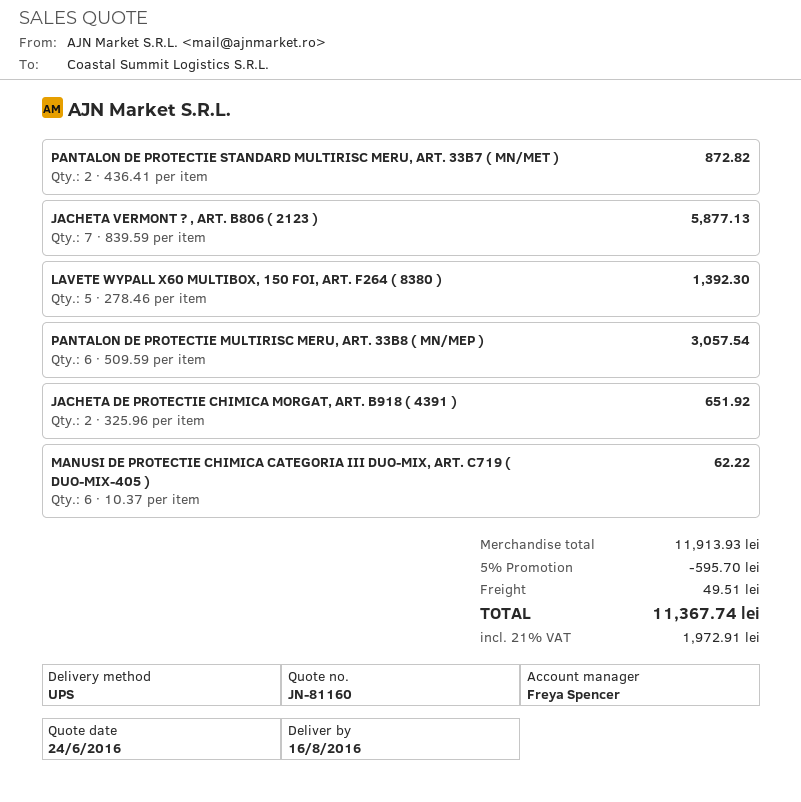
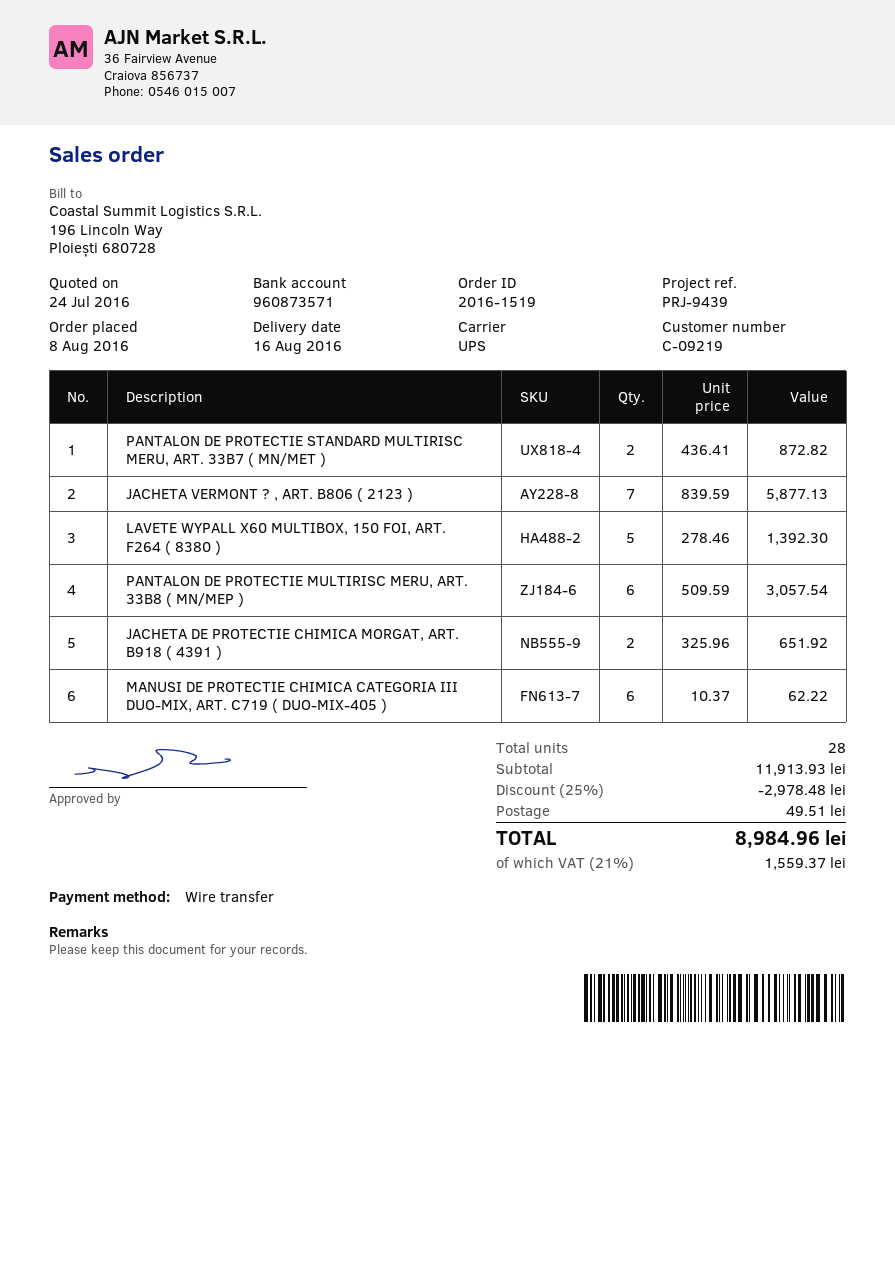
quote date: 2016-06-24 -> 2016-07-24
discount: 5% = 595.70 -> 25% = 2978.48
tax: 21% = 1972.91 -> 21% = 1559.37
total: 11367.74 -> 8984.96

